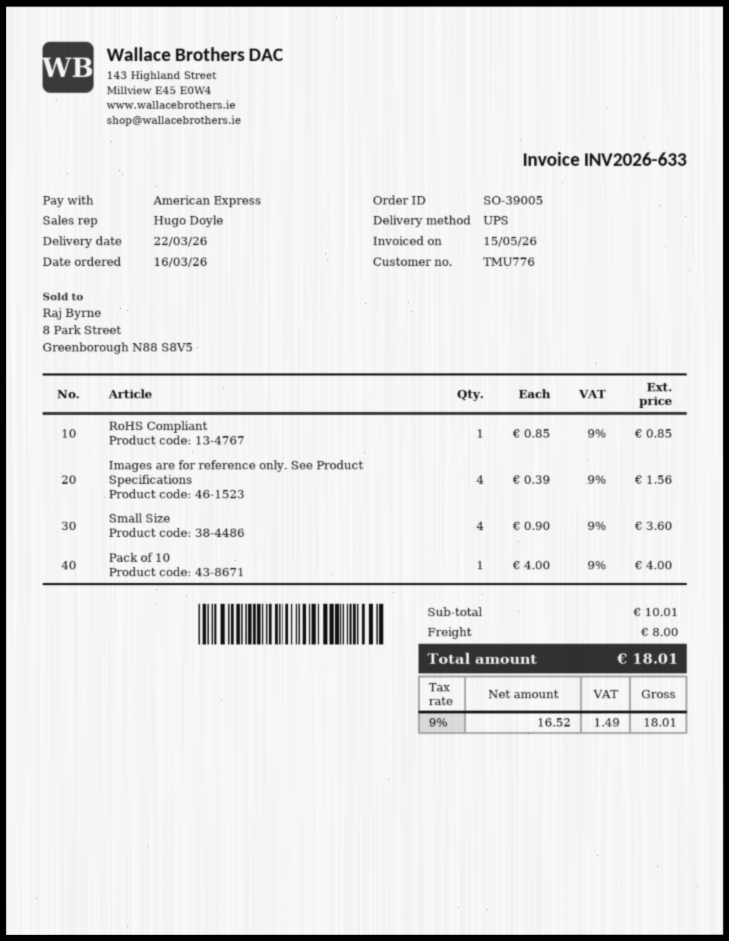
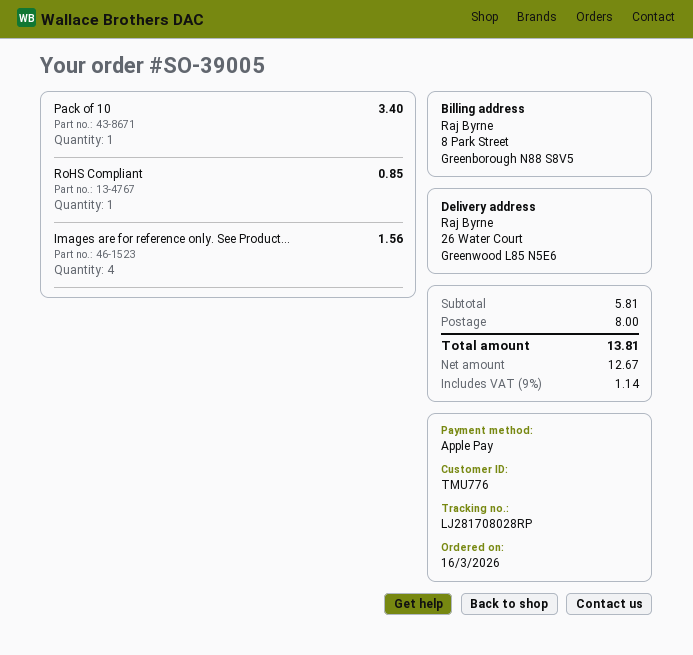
payment method: American Express -> Apple Pay
Small Size: 4 for 3.60 -> none
Pack of 10: 1 for 4.00 -> 1 for 3.40
subtotal: 10.01 -> 5.81
net: 16.52 -> 12.67
tax: 9% = 1.49 -> 9% = 1.14
total: 18.01 -> 13.81

